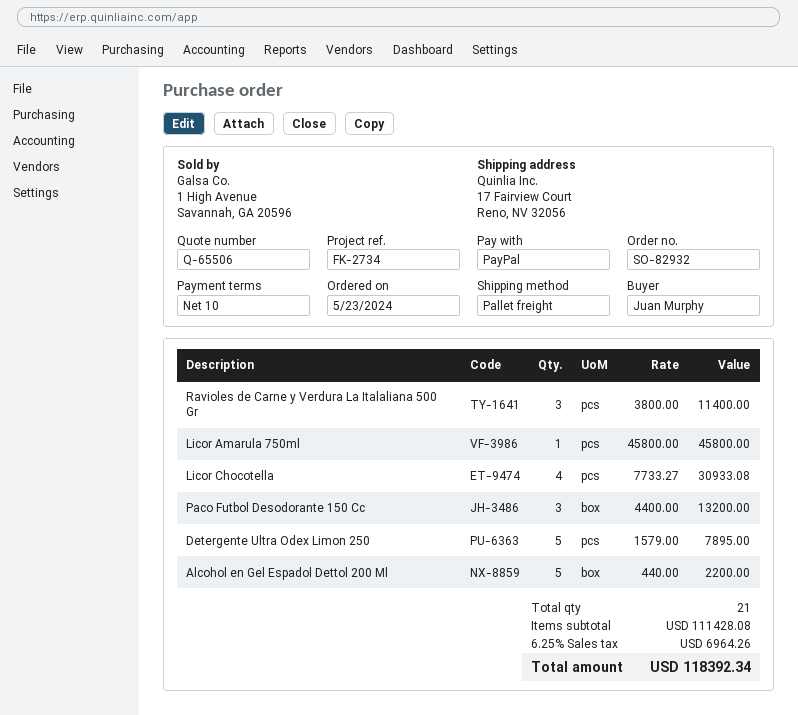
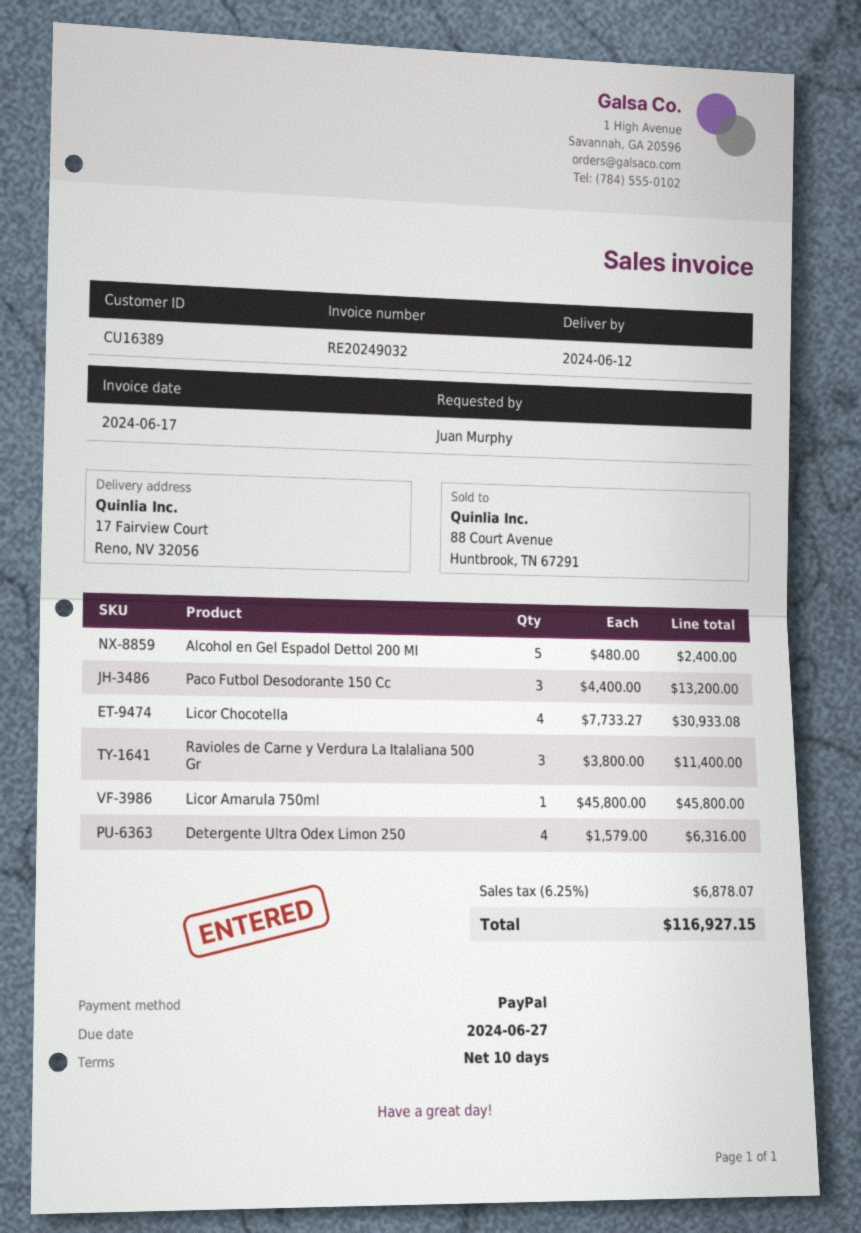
Detergente Ultra Odex Limon 250: 5 x 1579.00 = 7895.00 -> 4 x 1579.00 = 6316.00
Alcohol en Gel Espadol Dettol 200 Ml: 5 x 440.00 = 2200.00 -> 5 x 480.00 = 2400.00
tax: 6.25% = 6964.26 -> 6.25% = 6878.07
total: 118392.34 -> 116927.15

